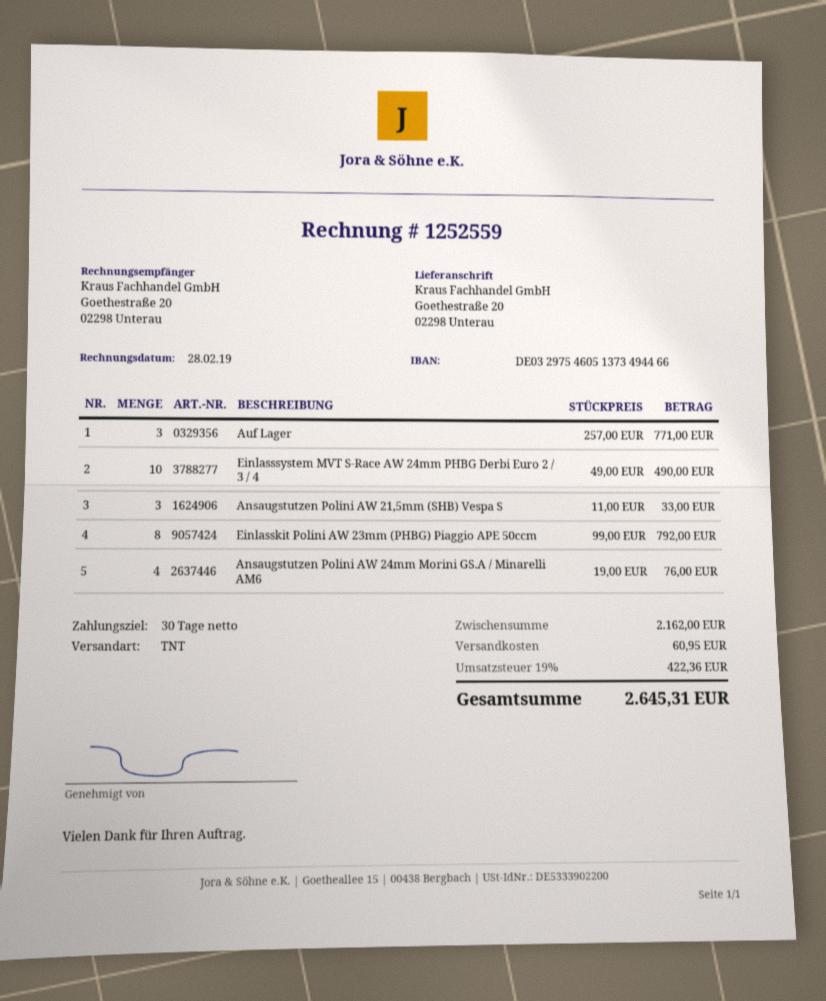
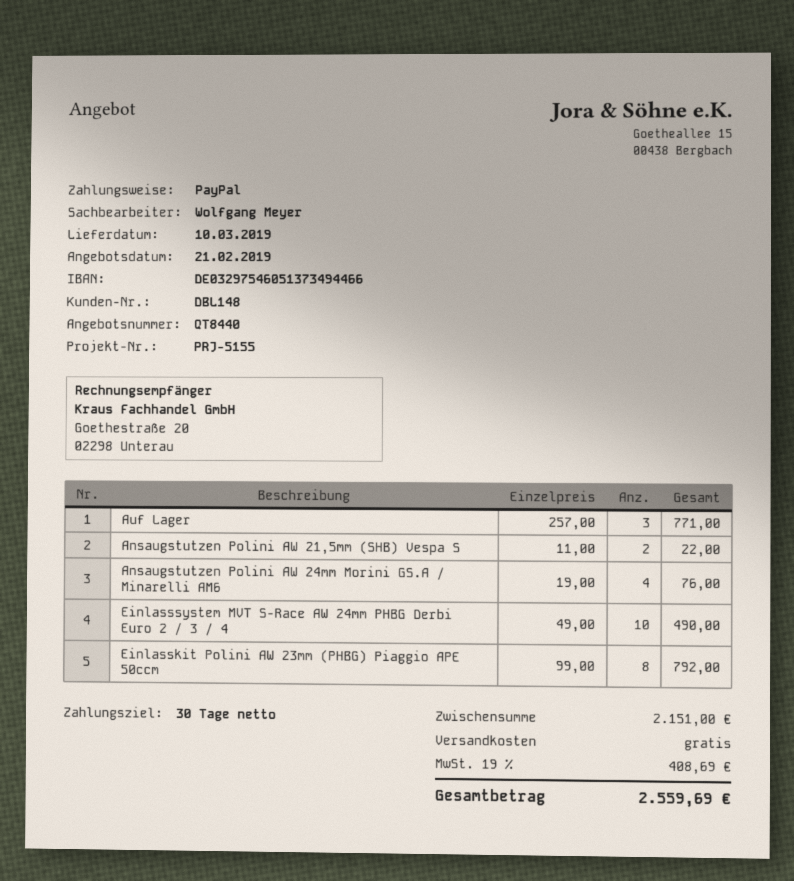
Ansaugstutzen Polini AW 21,5mm (SHB) Vespa S: 3 x 11.00 = 33.00 -> 2 x 11.00 = 22.00
subtotal: 2162.00 -> 2151.00
shipping: 60.95 -> 0.00
tax: 19% = 422.36 -> 19% = 408.69
total: 2645.31 -> 2559.69

